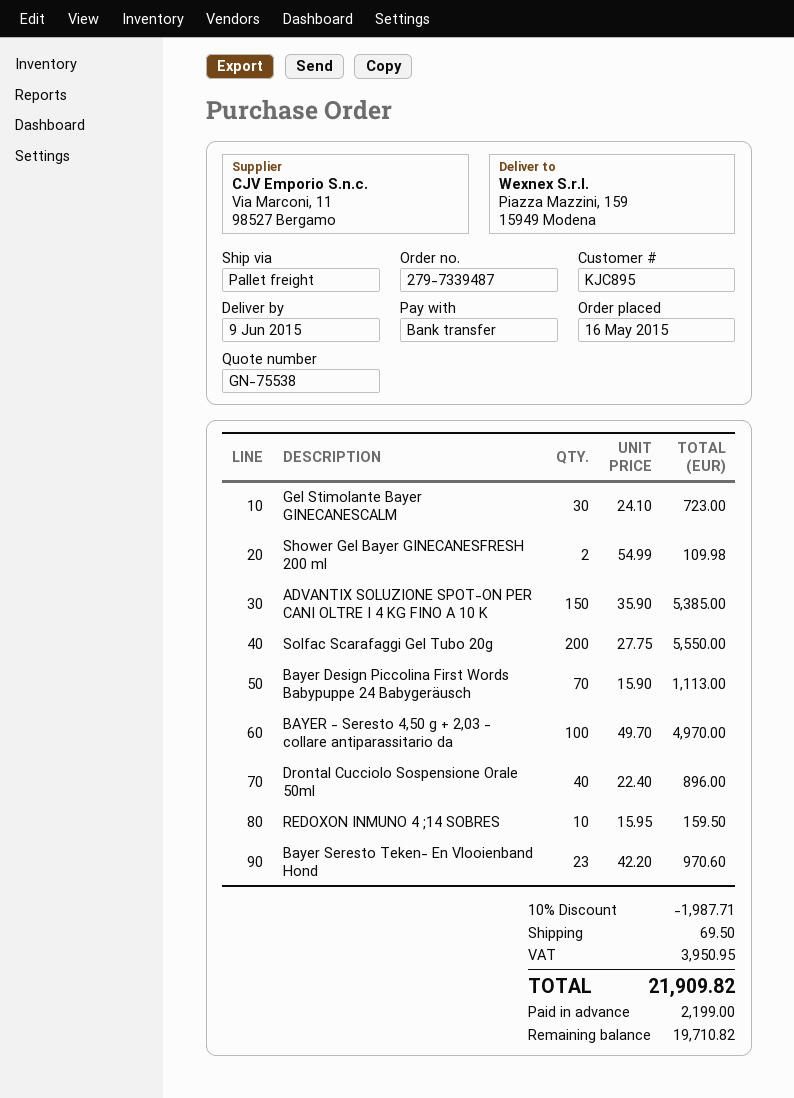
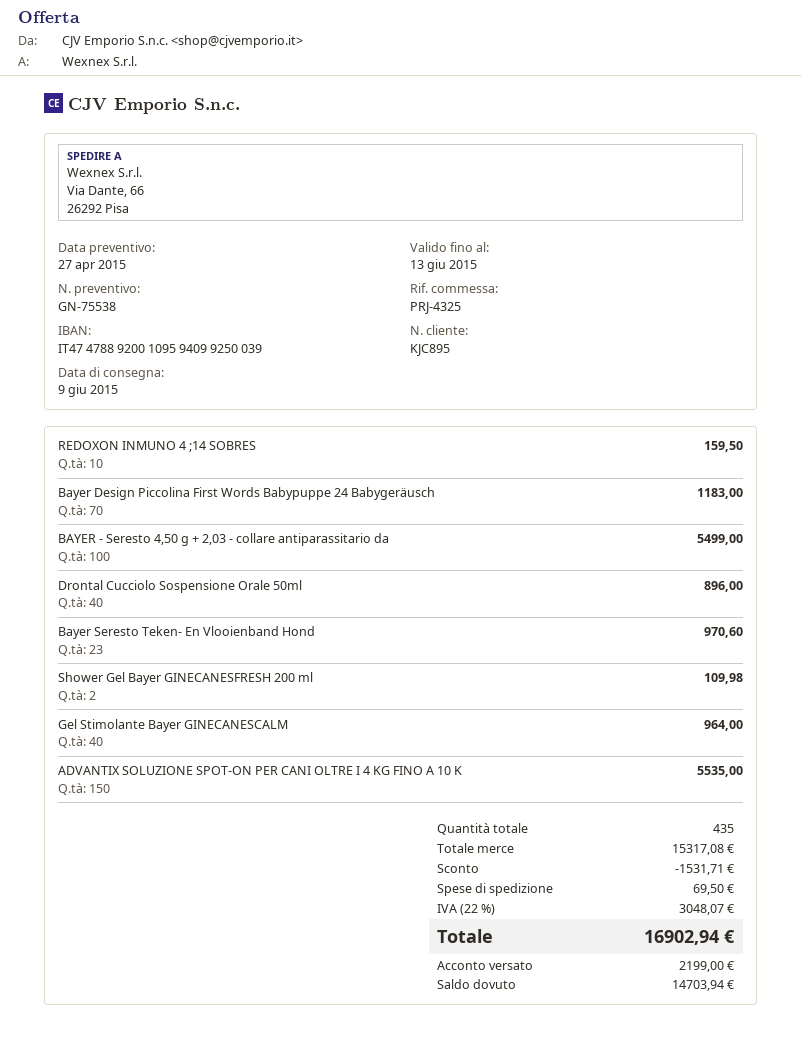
ship to: Piazza Mazzini, 159, 15949 Modena -> Via Dante, 66, 26292 Pisa
Gel Stimolante Bayer GINECANESCALM: 30 for 723.00 -> 40 for 964.00
ADVANTIX SOLUZIONE SPOT-ON PER CANI OLTRE I 4 KG FINO A 10 K: 150 for 5385.00 -> 150 for 5535.00
Solfac Scarafaggi Gel Tubo 20g: 200 for 5550.00 -> none
Bayer Design Piccolina First Words Babypuppe 24 Babygeräusch: 70 for 1113.00 -> 70 for 1183.00
BAYER - Seresto 4,50 g + 2,03 - collare antiparassitario da: 100 for 4970.00 -> 100 for 5499.00
discount: 1987.71 -> 1531.71
tax: 3950.95 -> 3048.07
total: 21909.82 -> 16902.94
balance: 19710.82 -> 14703.94

